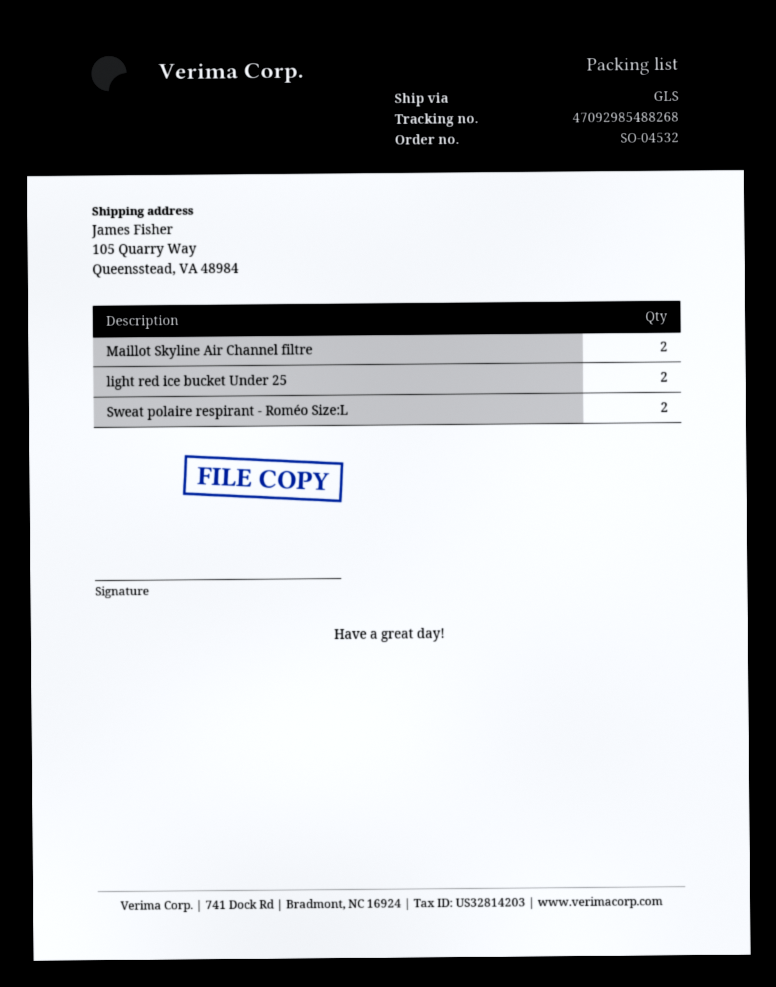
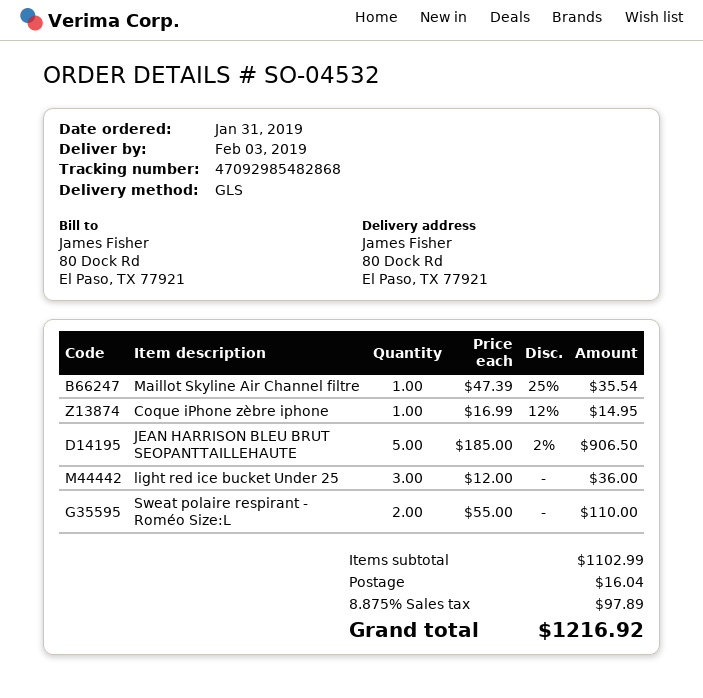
tracking number: 47092985488268 -> 47092985482868
ship to: 105 Quarry Way, Queensstead, VA 48984 -> 80 Dock Rd, El Paso, TX 77921
Maillot Skyline Air Channel filtre: 2 -> 1
light red ice bucket Under 25: 2 -> 3
Coque iPhone zèbre iphone: none -> 1
JEAN HARRISON BLEU BRUT SEOPANTTAILLEHAUTE: none -> 5

